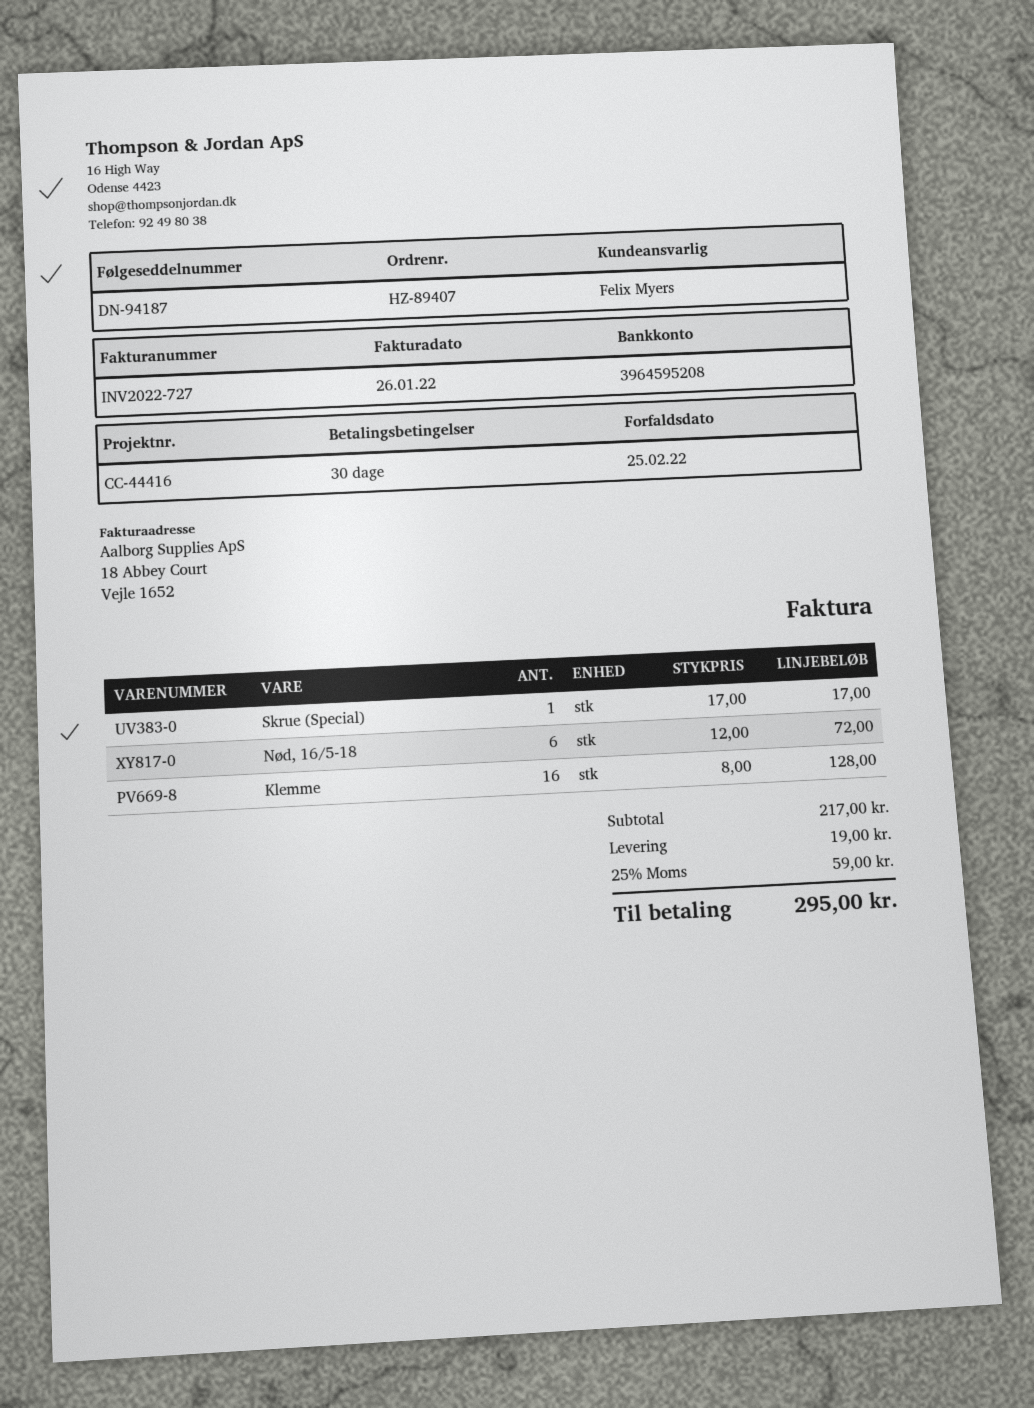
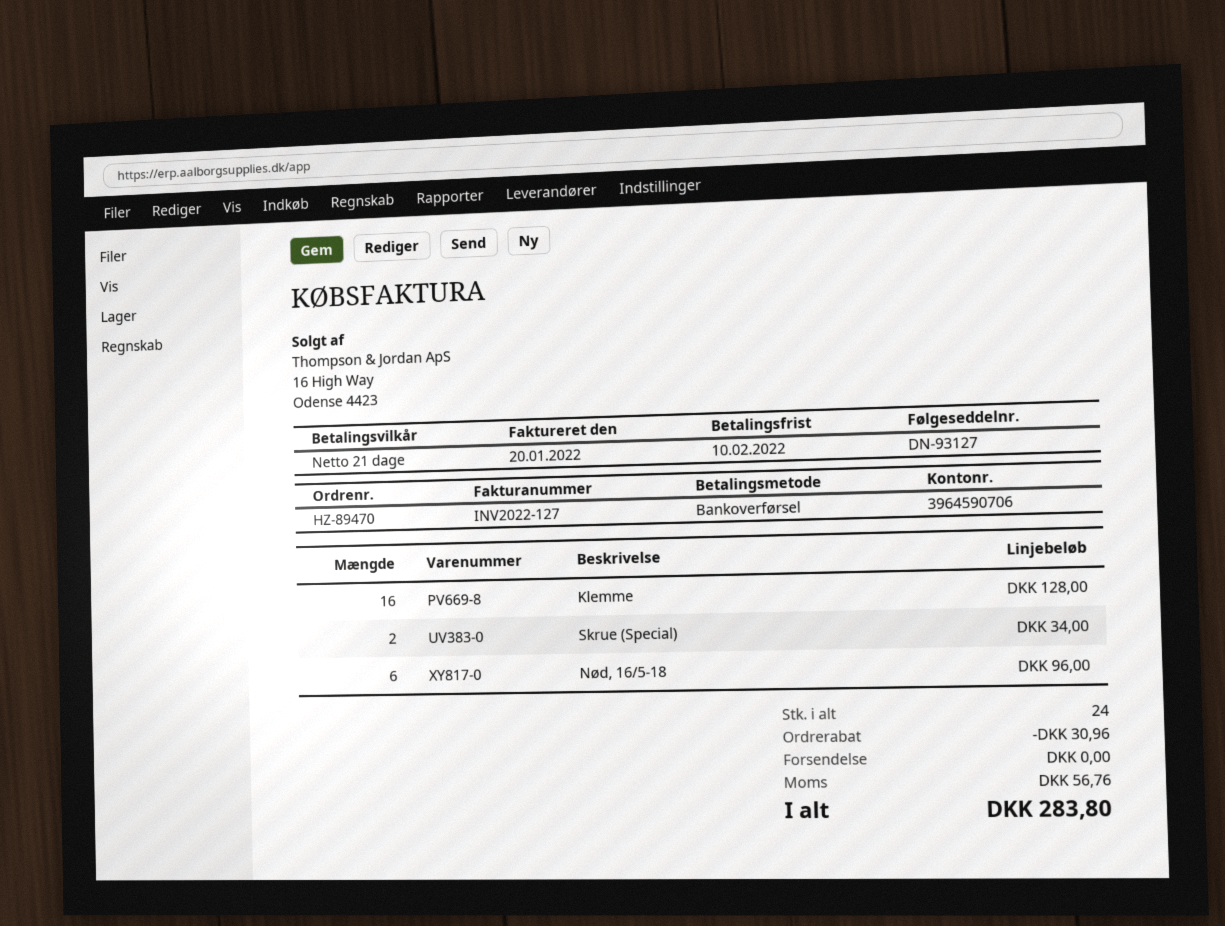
order number: HZ-89407 -> HZ-89470
delivery note number: DN-94187 -> DN-93127
invoice number: INV2022-727 -> INV2022-127
invoice date: 2022-01-26 -> 2022-01-20
payment terms: 30 days -> 21 days
due date: 2022-02-25 -> 2022-02-10
bank account: 3964595208 -> 3964590706
Skrue (Special): 1 for 17.00 -> 2 for 34.00
Nød, 16/5-18: 6 for 72.00 -> 6 for 96.00
discount: none -> 30.96
shipping: 19.00 -> 0.00
tax: 59.00 -> 56.76
total: 295.00 -> 283.80

